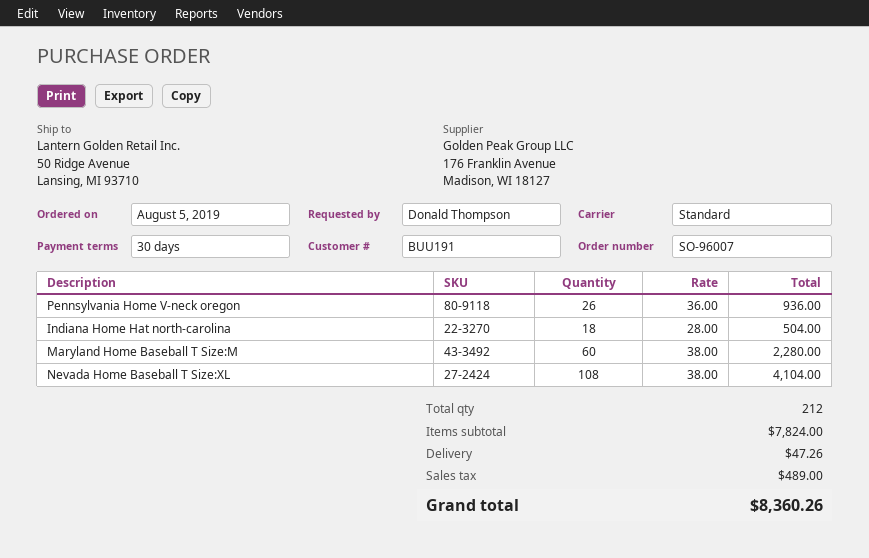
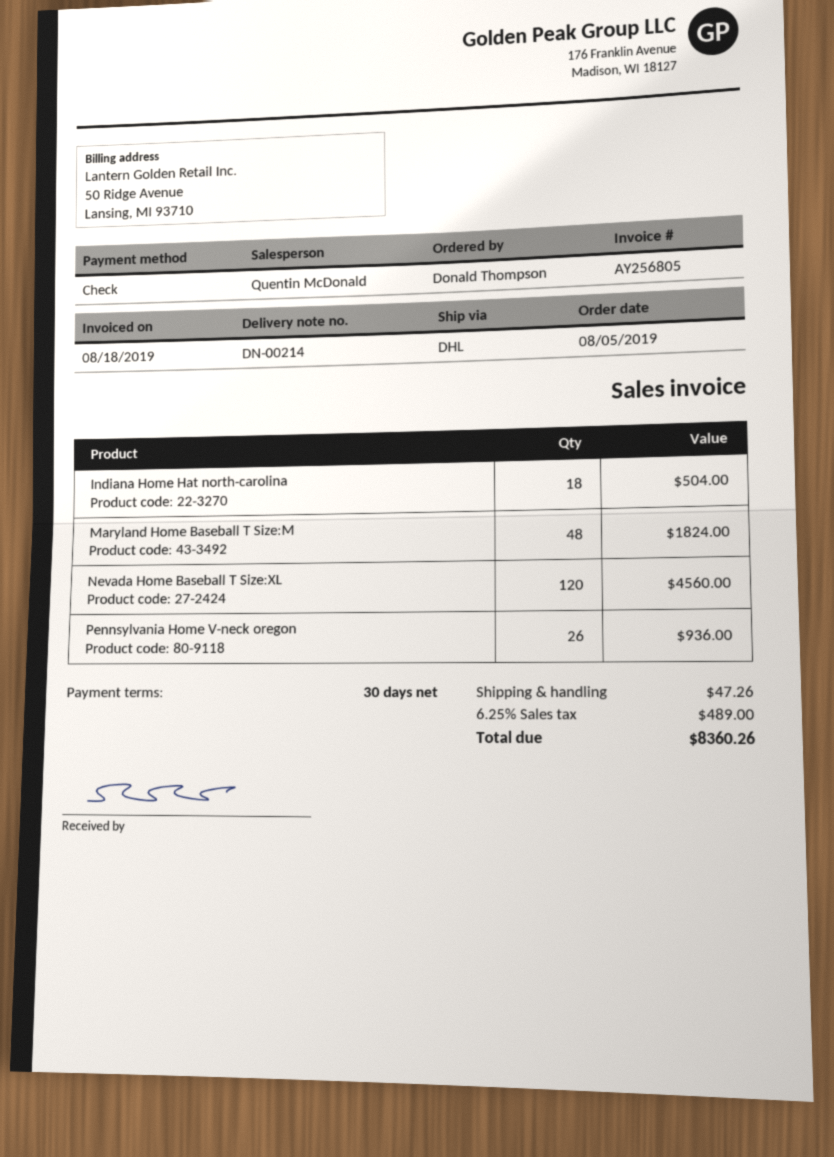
shipping method: standard -> DHL
Maryland Home Baseball T Size:M: 60 for 2280.00 -> 48 for 1824.00
Nevada Home Baseball T Size:XL: 108 for 4104.00 -> 120 for 4560.00

